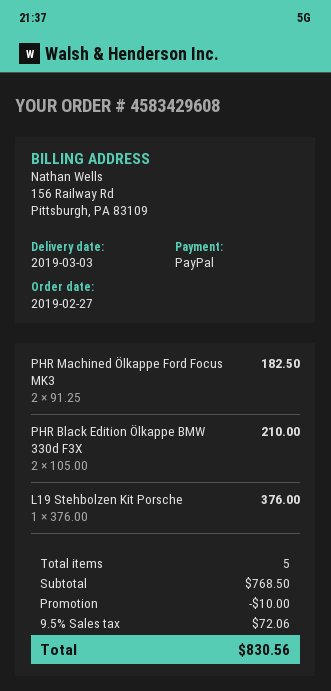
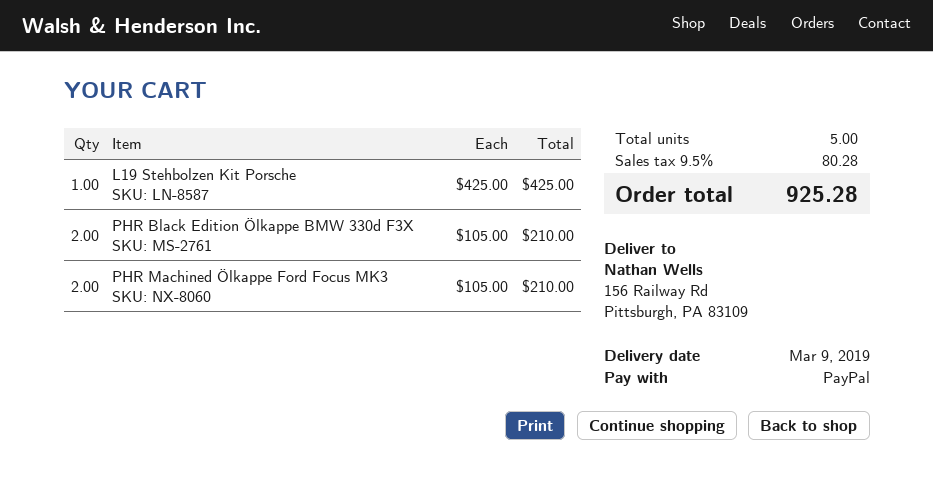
delivery date: 2019-03-03 -> 2019-03-09
PHR Machined Ölkappe Ford Focus MK3: 2 x 91.25 = 182.50 -> 2 x 105.00 = 210.00
L19 Stehbolzen Kit Porsche: 1 x 376.00 = 376.00 -> 1 x 425.00 = 425.00
discount: 10.00 -> none
tax: 9.5% = 72.06 -> 9.5% = 80.28
total: 830.56 -> 925.28

